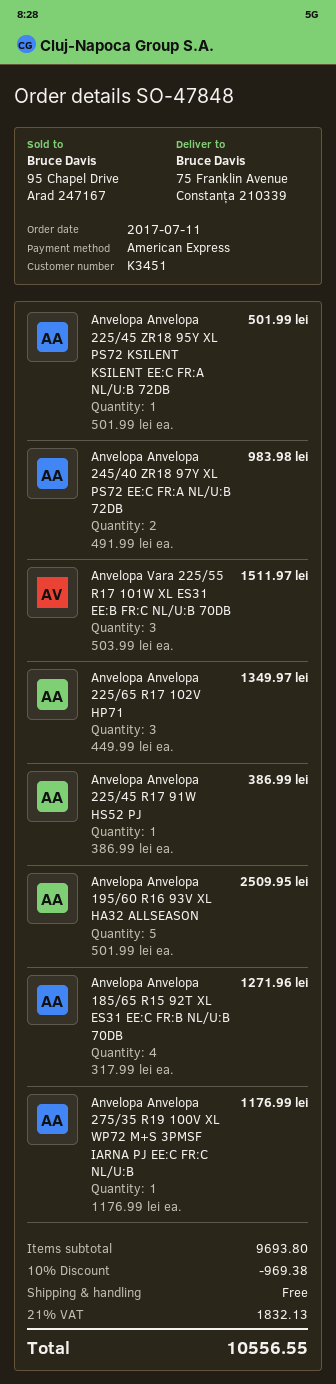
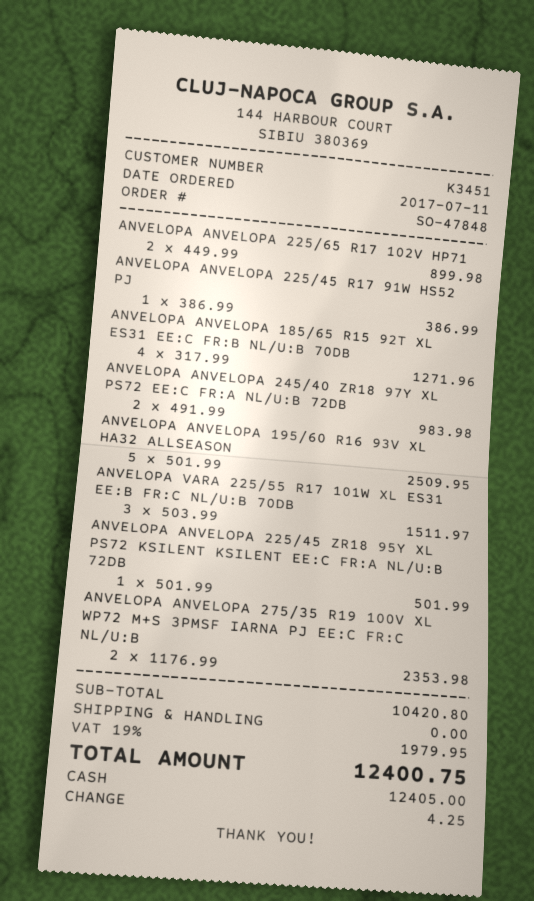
payment method: American Express -> cash
Anvelopa Anvelopa 225/65 R17 102V HP71: 3 x 449.99 = 1349.97 -> 2 x 449.99 = 899.98
Anvelopa Anvelopa 275/35 R19 100V XL WP72 M+S 3PMSF IARNA PJ EE:C FR:C NL/U:B: 1 x 1176.99 = 1176.99 -> 2 x 1176.99 = 2353.98
subtotal: 9693.80 -> 10420.80
discount: 10% = 969.38 -> none
tax: 21% = 1832.13 -> 19% = 1979.95
total: 10556.55 -> 12400.75

